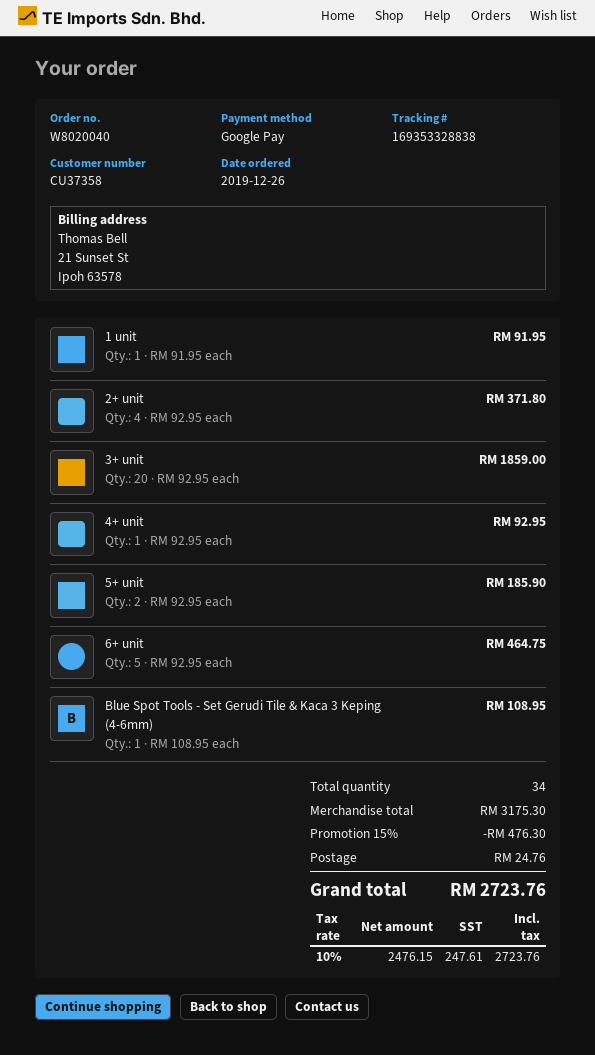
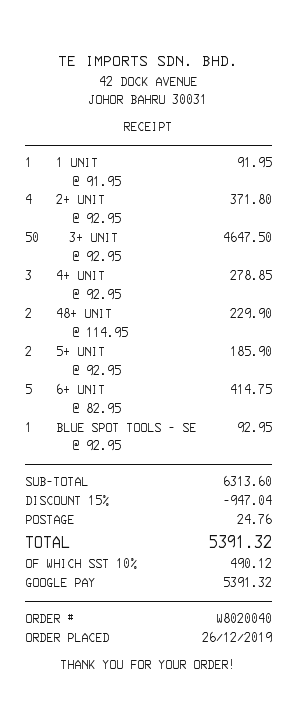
3+ unit: 20 x 92.95 = 1859.00 -> 50 x 92.95 = 4647.50
4+ unit: 1 x 92.95 = 92.95 -> 3 x 92.95 = 278.85
6+ unit: 5 x 92.95 = 464.75 -> 5 x 82.95 = 414.75
Blue Spot Tools - Set Gerudi Tile & Kaca 3 Keping (4-6mm): 1 x 108.95 = 108.95 -> 1 x 92.95 = 92.95
48+ UNIT: none -> 2 x 114.95 = 229.90
subtotal: 3175.30 -> 6313.60
discount: 15% = 476.30 -> 15% = 947.04
tax: 10% = 247.61 -> 10% = 490.12
total: 2723.76 -> 5391.32

